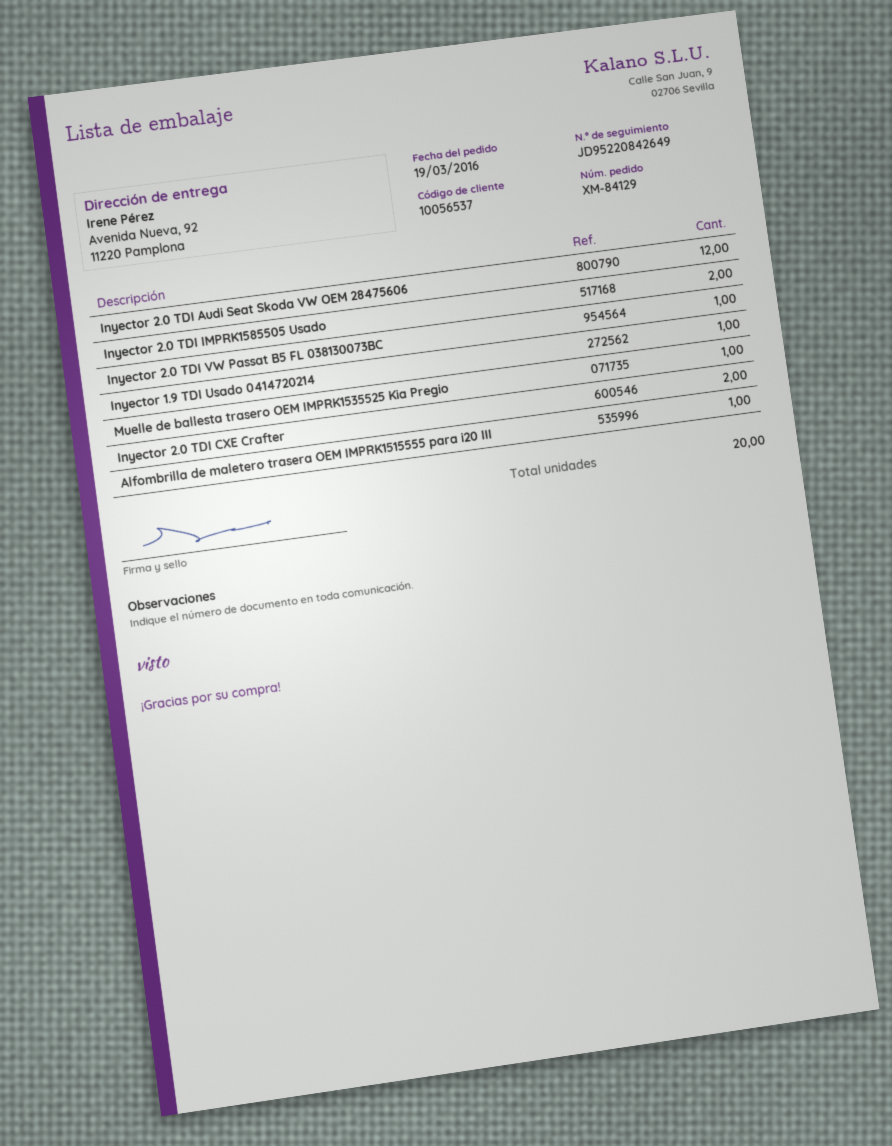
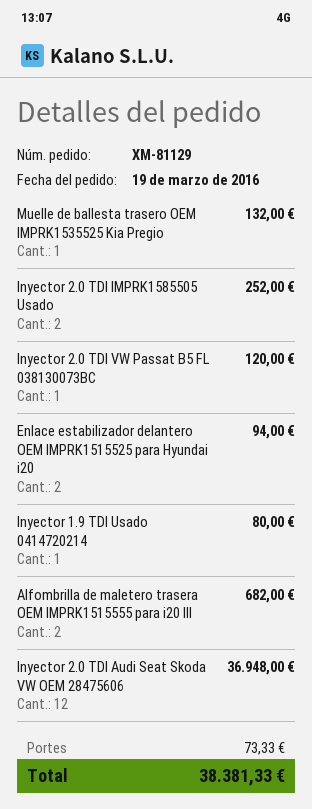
order number: XM-84129 -> XM-81129
Inyector 2.0 TDI CXE Crafter: 2 -> none
Alfombrilla de maletero trasera OEM IMPRK1515555 para i20 III: 1 -> 2
Enlace estabilizador delantero OEM IMPRK1515525 para Hyundai i20: none -> 2

